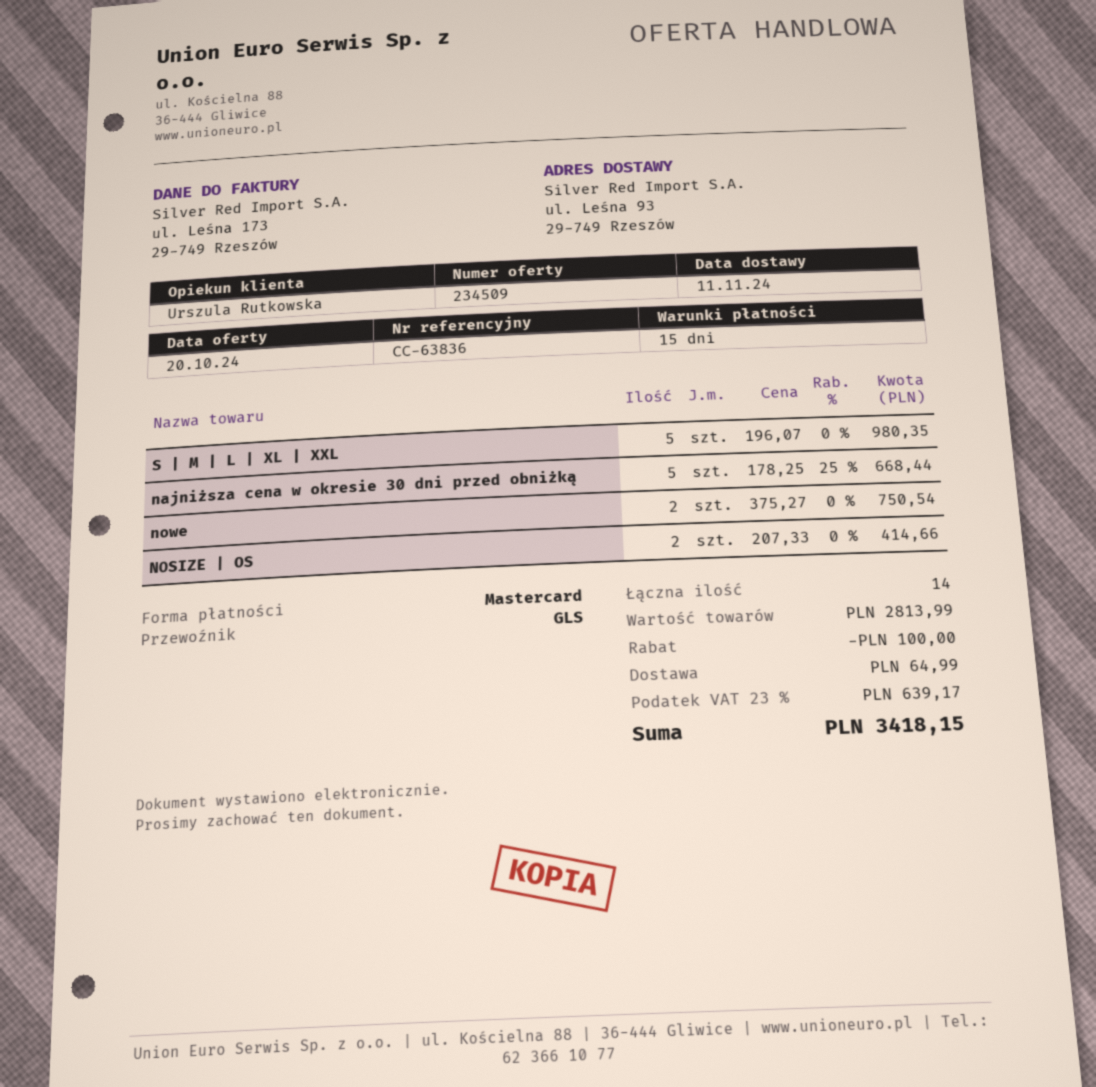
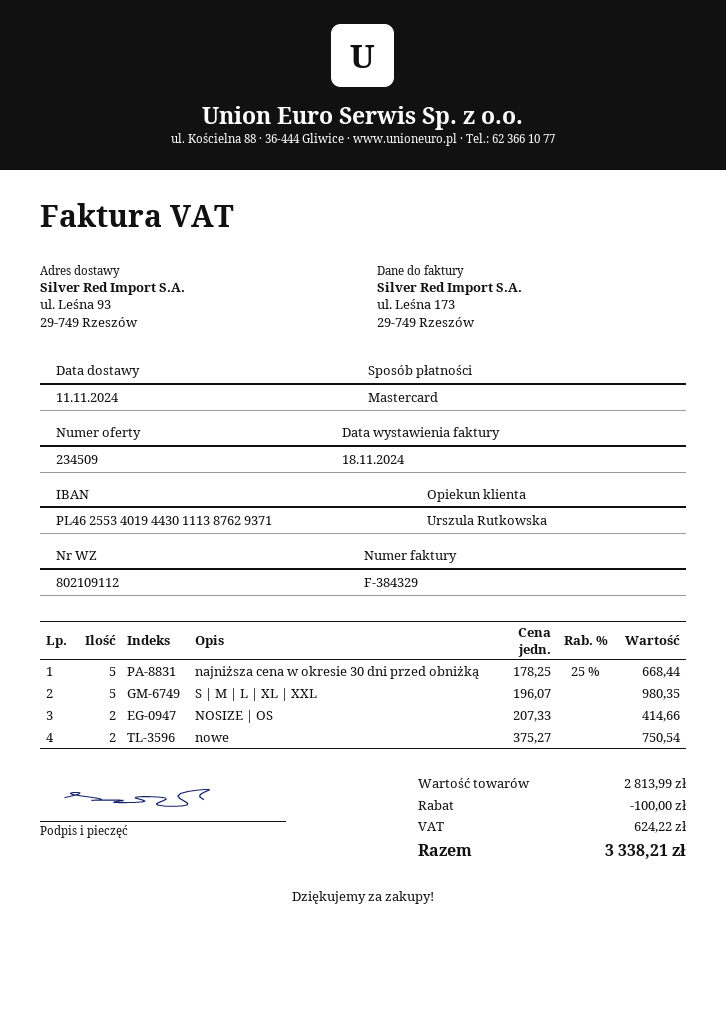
shipping: 64.99 -> none
tax: 639.17 -> 624.22
total: 3418.15 -> 3338.21

